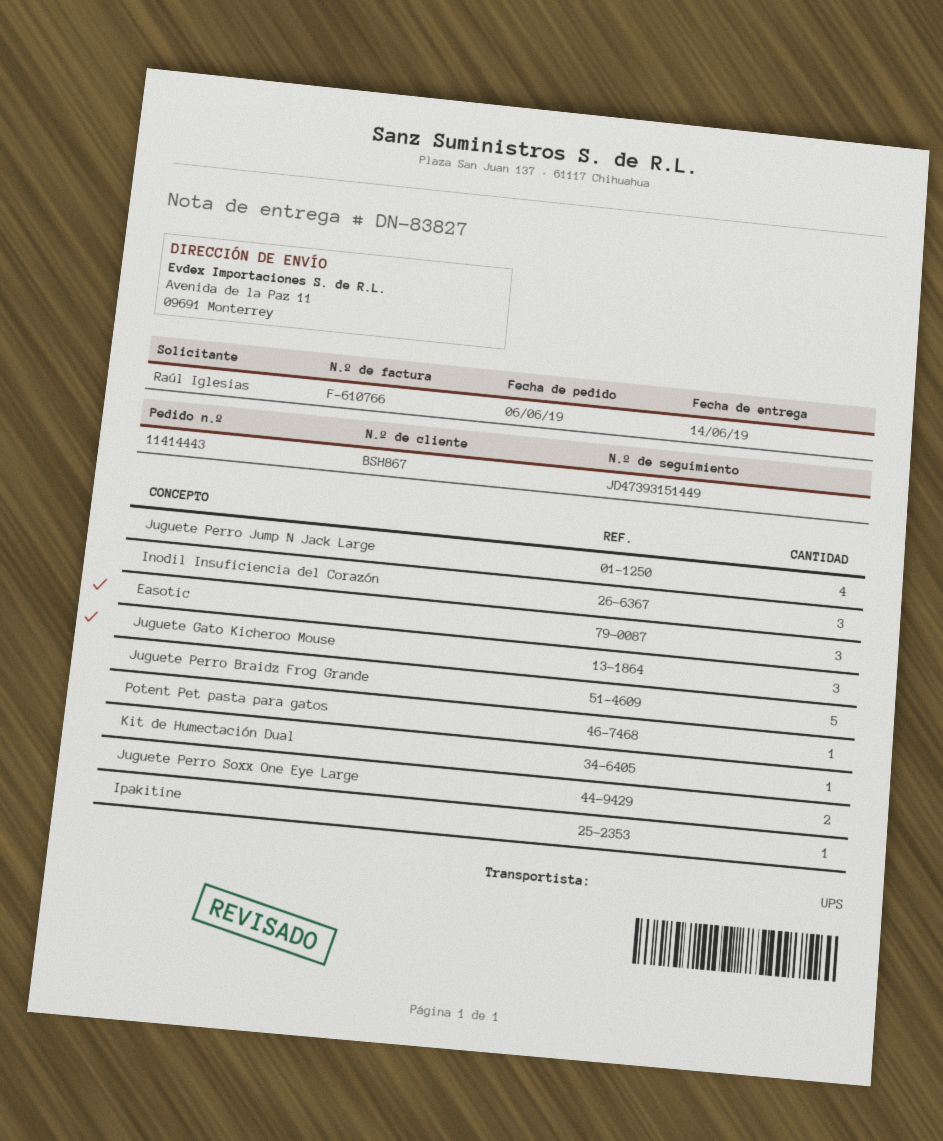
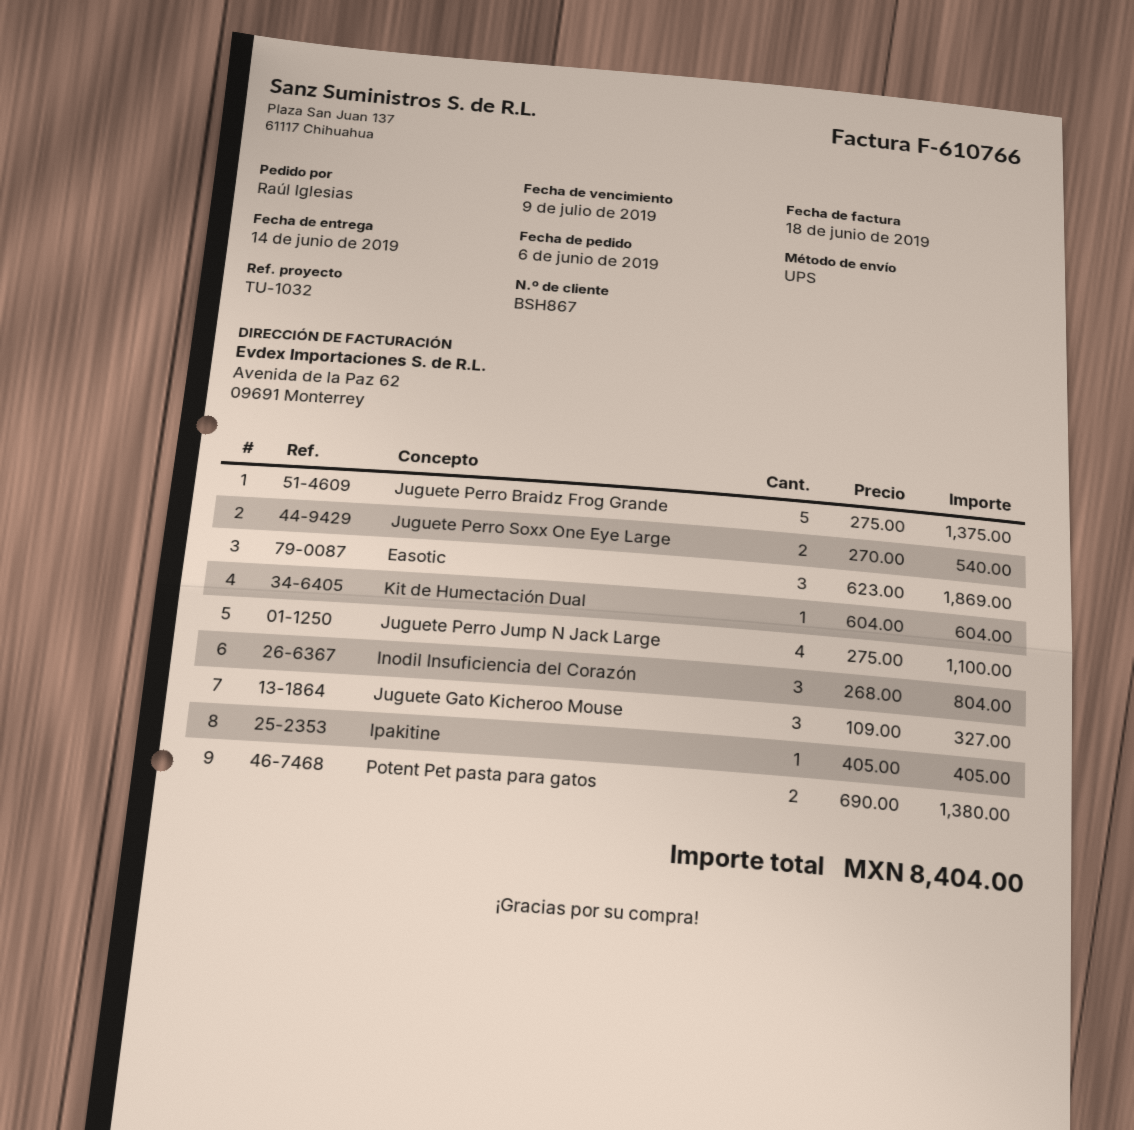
Potent Pet pasta para gatos: 1 -> 2

